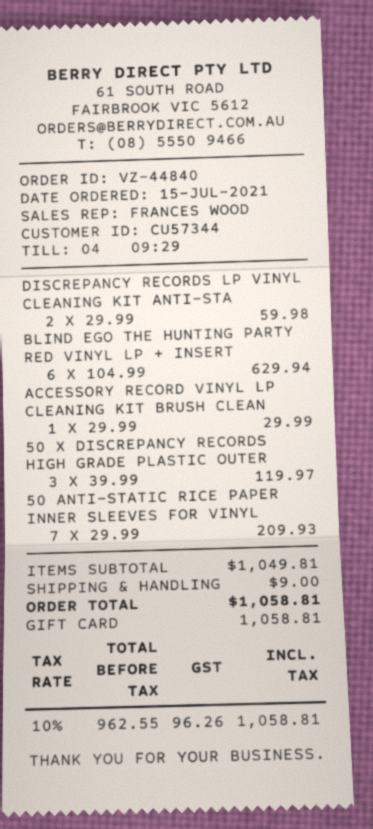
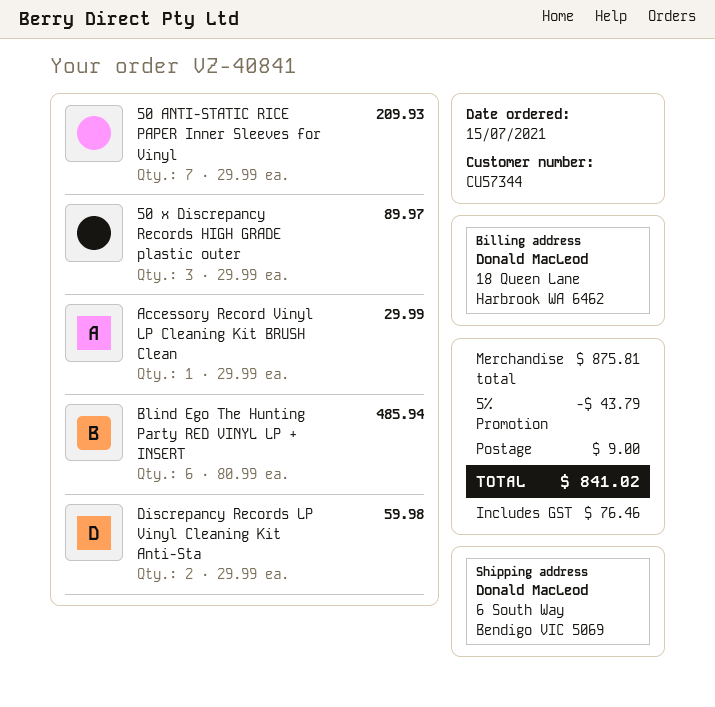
order number: VZ-44840 -> VZ-40841
BLIND EGO THE HUNTING PARTY RED VINYL LP + INSERT: 6 x 104.99 = 629.94 -> 6 x 80.99 = 485.94
50 X DISCREPANCY RECORDS HIGH GRADE PLASTIC OUTER: 3 x 39.99 = 119.97 -> 3 x 29.99 = 89.97
subtotal: 1049.81 -> 875.81
discount: none -> 5% = 43.79
tax: 96.26 -> 76.46
total: 1058.81 -> 841.02

